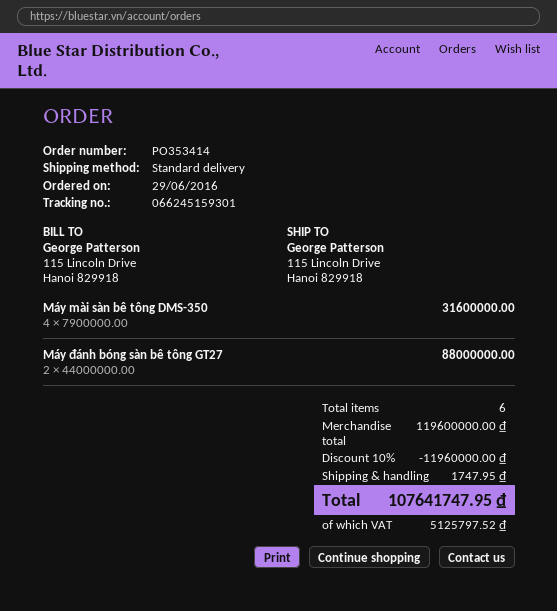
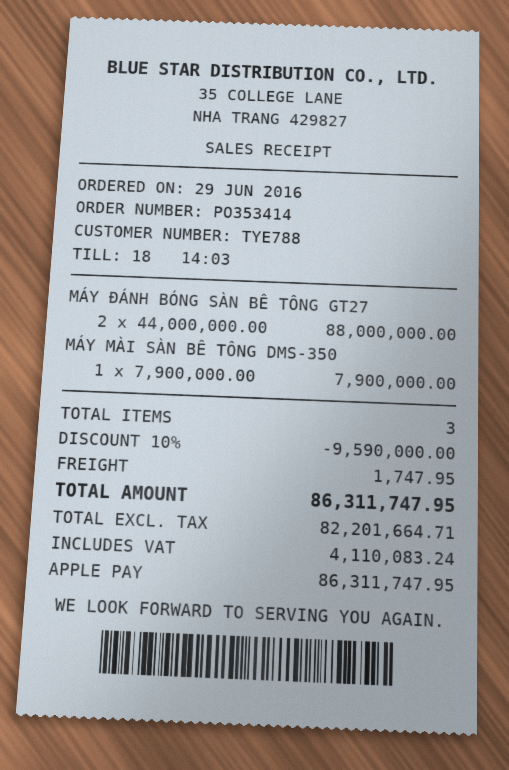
Máy mài sàn bê tông DMS-350: 4 x 7900000.00 = 31600000.00 -> 1 x 7900000.00 = 7900000.00
total quantity: 6 -> 3
discount: 10% = 11960000.00 -> 10% = 9590000.00
tax: 5125797.52 -> 4110083.24
total: 107641747.95 -> 86311747.95

